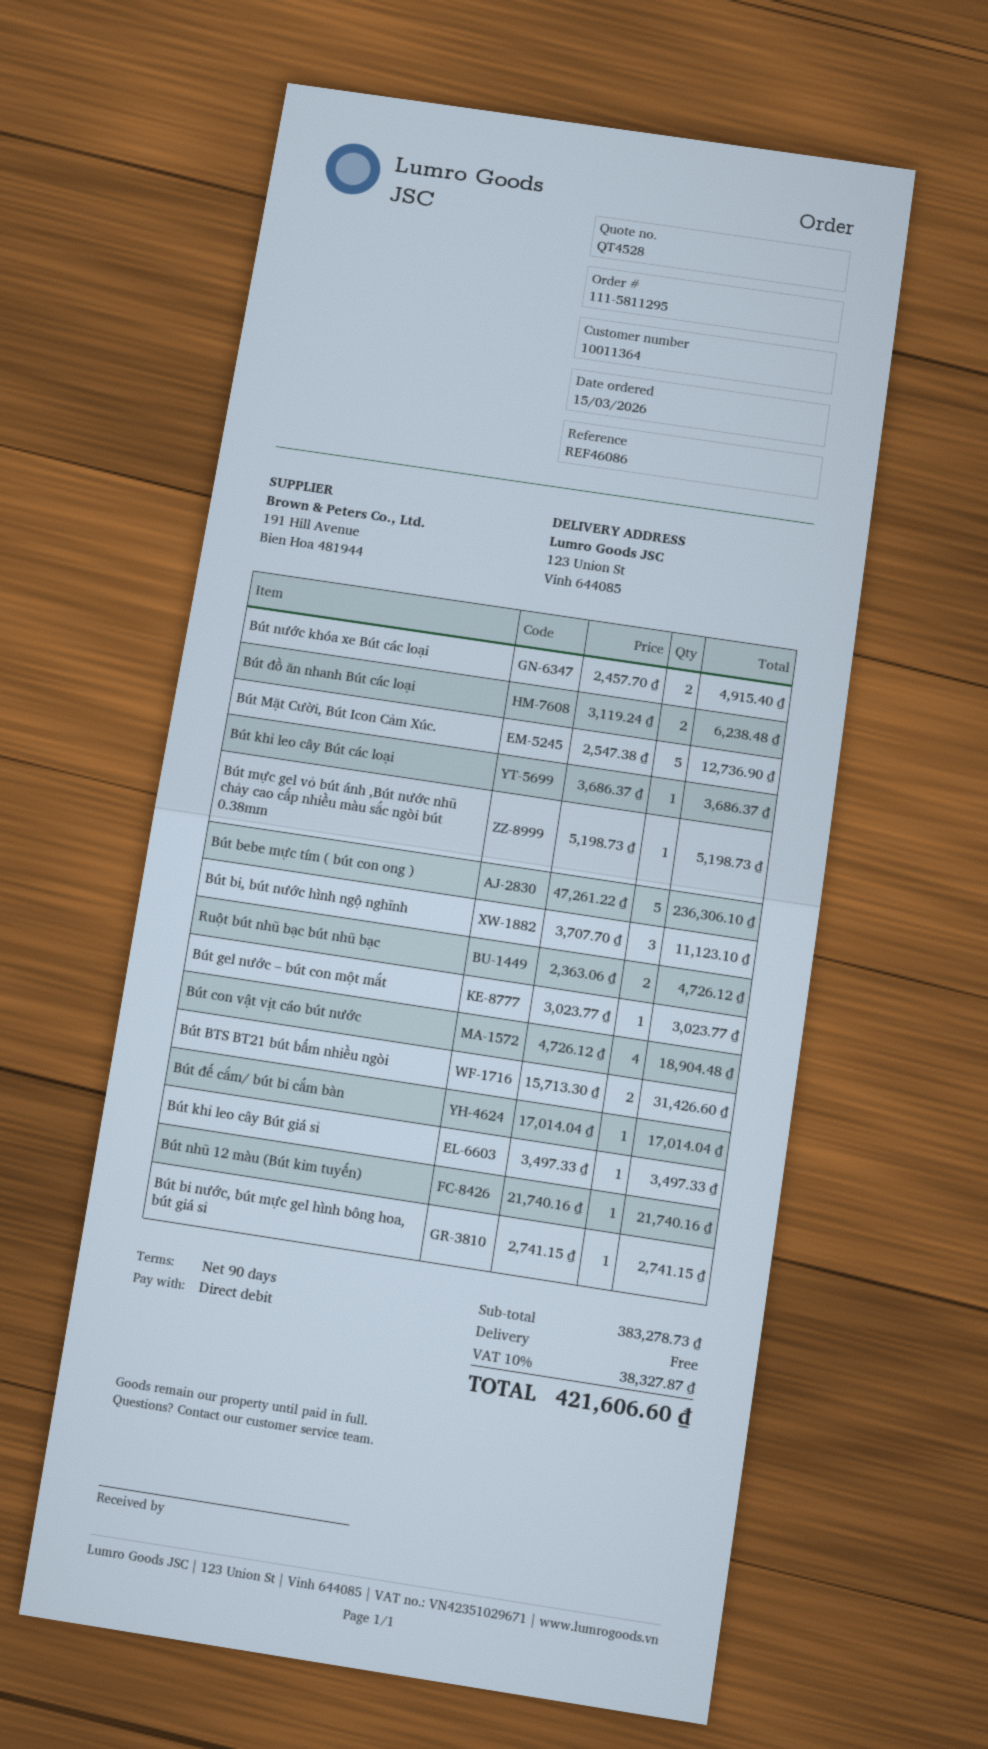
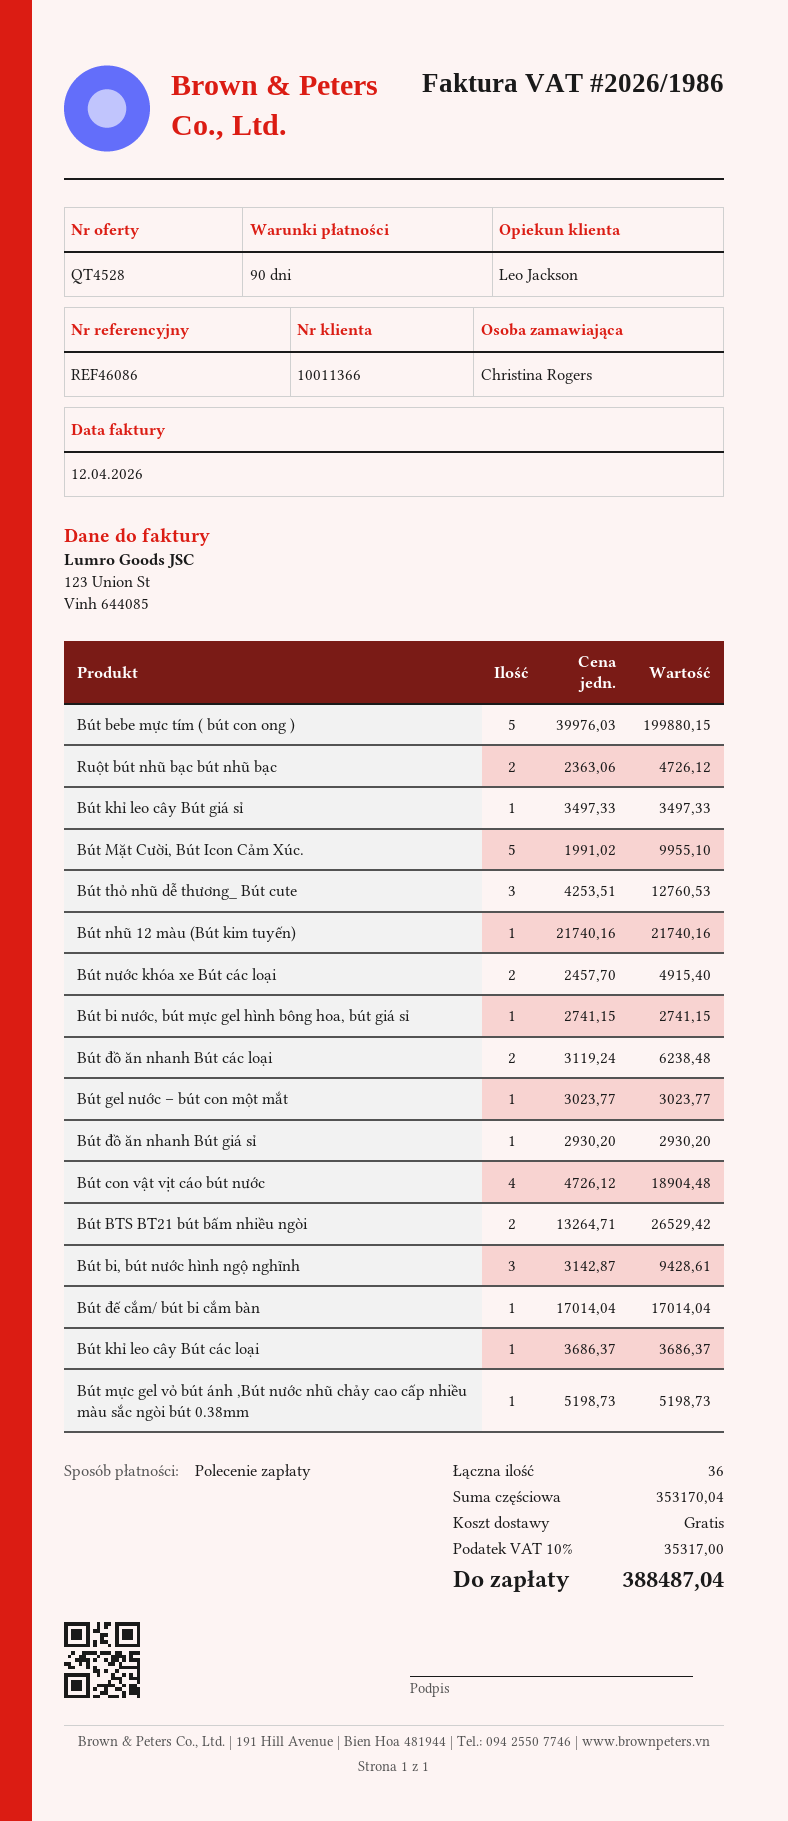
customer number: 10011364 -> 10011366
Bút Mặt Cười, Bút Icon Cảm Xúc.: 5 x 2547.38 = 12736.90 -> 5 x 1991.02 = 9955.10
Bút bebe mực tím ( bút con ong ): 5 x 47261.22 = 236306.10 -> 5 x 39976.03 = 199880.15
Bút bi, bút nước hình ngộ nghĩnh: 3 x 3707.70 = 11123.10 -> 3 x 3142.87 = 9428.61
Bút BTS BT21 bút bấm nhiều ngòi: 2 x 15713.30 = 31426.60 -> 2 x 13264.71 = 26529.42
Bút thỏ nhũ dễ thương_ Bút cute: none -> 3 x 4253.51 = 12760.53
Bút đồ ăn nhanh Bút giá sỉ: none -> 1 x 2930.20 = 2930.20
subtotal: 383278.73 -> 353170.04
tax: 10% = 38327.87 -> 10% = 35317.00
total: 421606.60 -> 388487.04

